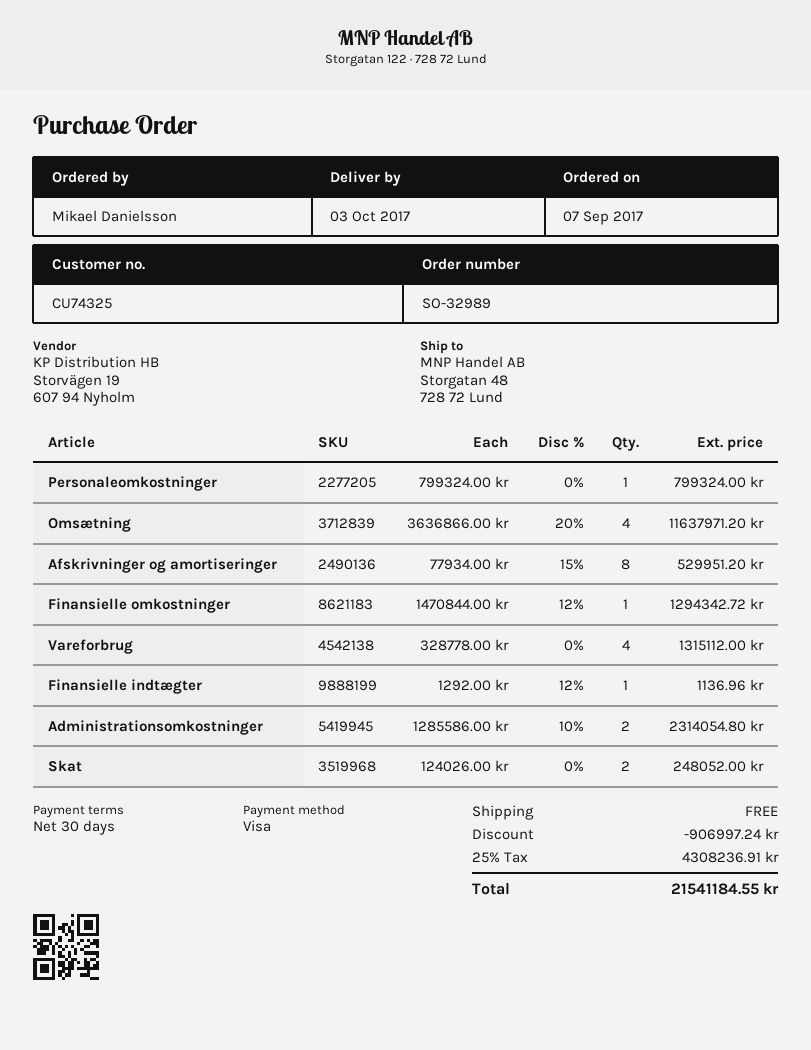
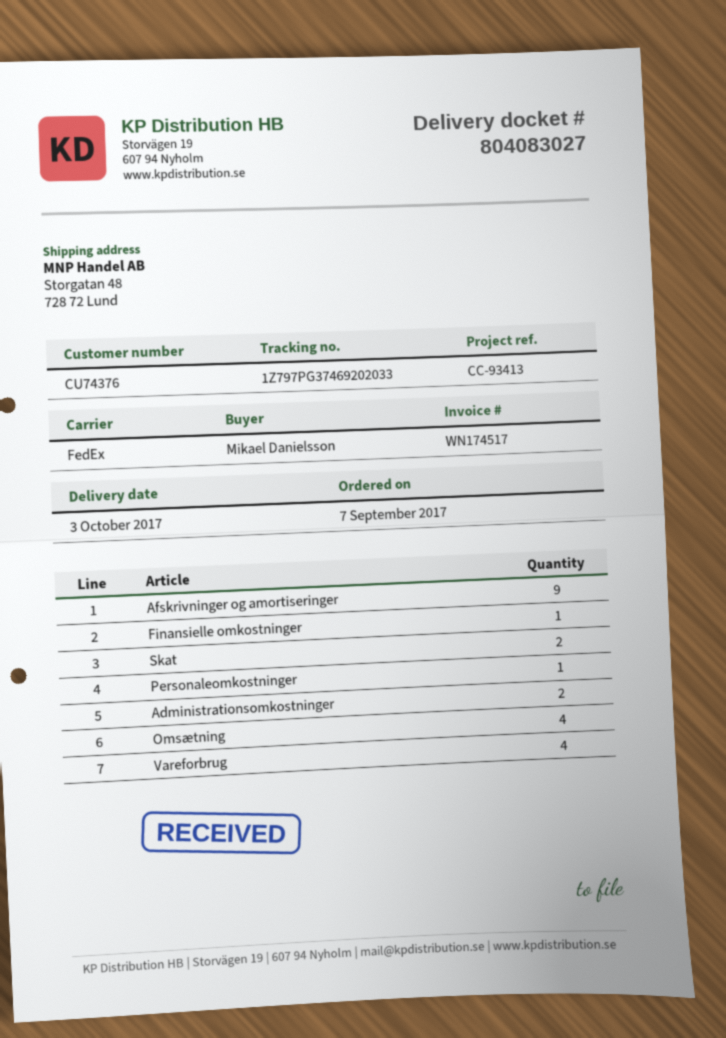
customer number: CU74325 -> CU74376
Afskrivninger og amortiseringer: 8 -> 9
Finansielle indtægter: 1 -> none

